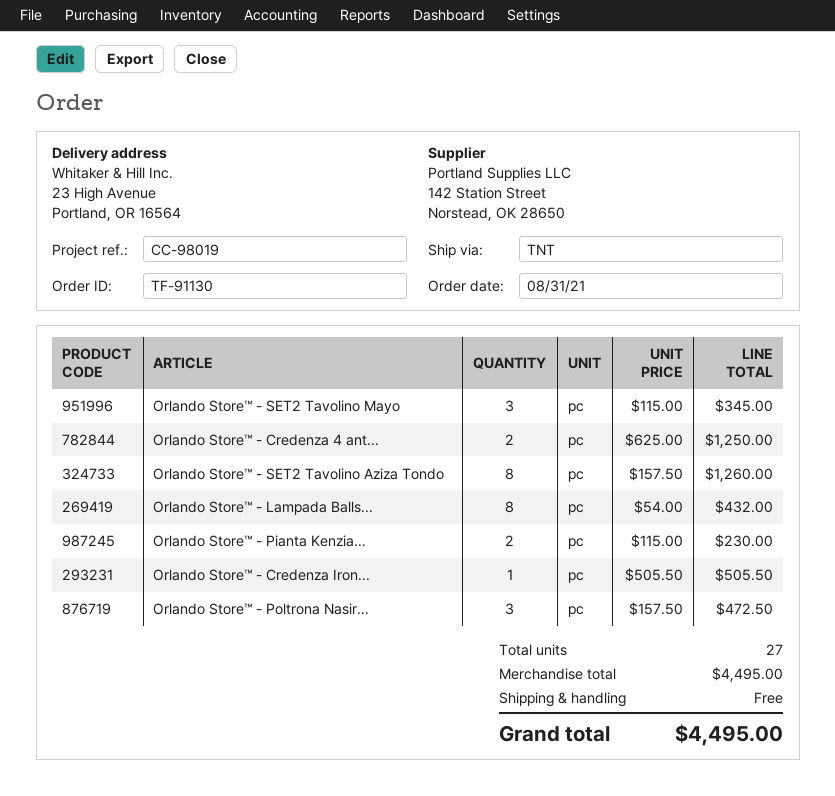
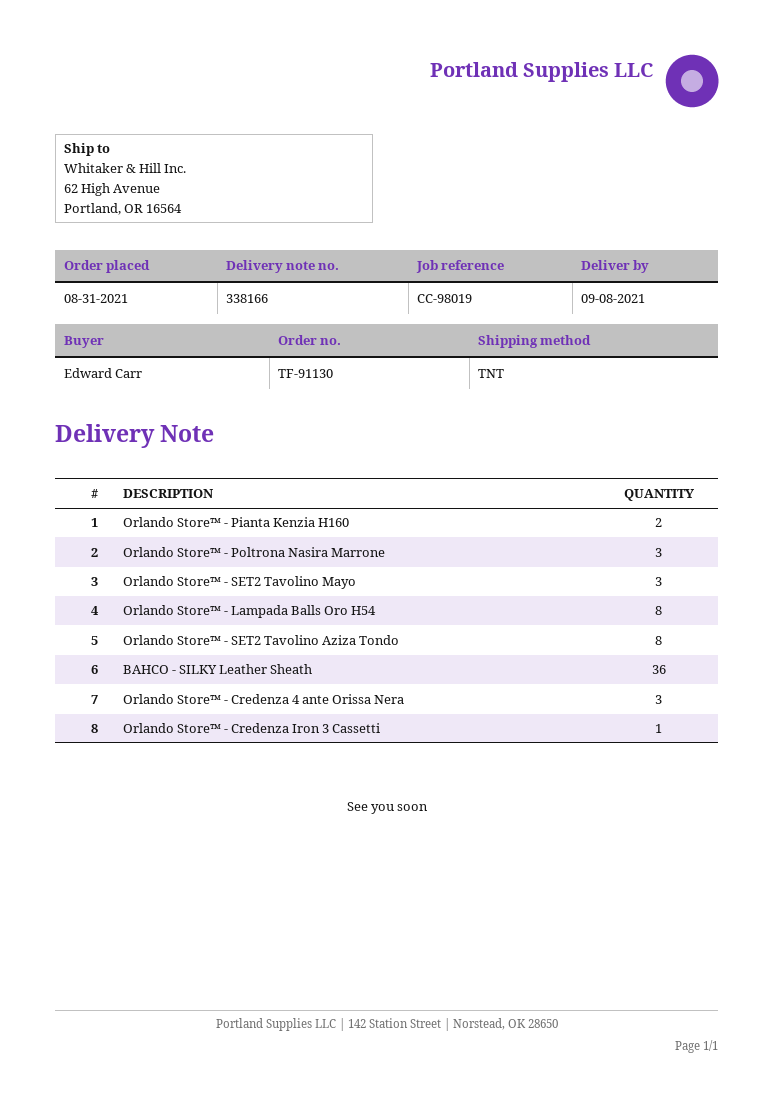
ship to: 23 High Avenue, Portland, OR 16564 -> 62 High Avenue, Portland, OR 16564
Orlando Store™ - Credenza 4 ant...: 2 -> 3
BAHCO - SILKY Leather Sheath: none -> 36

